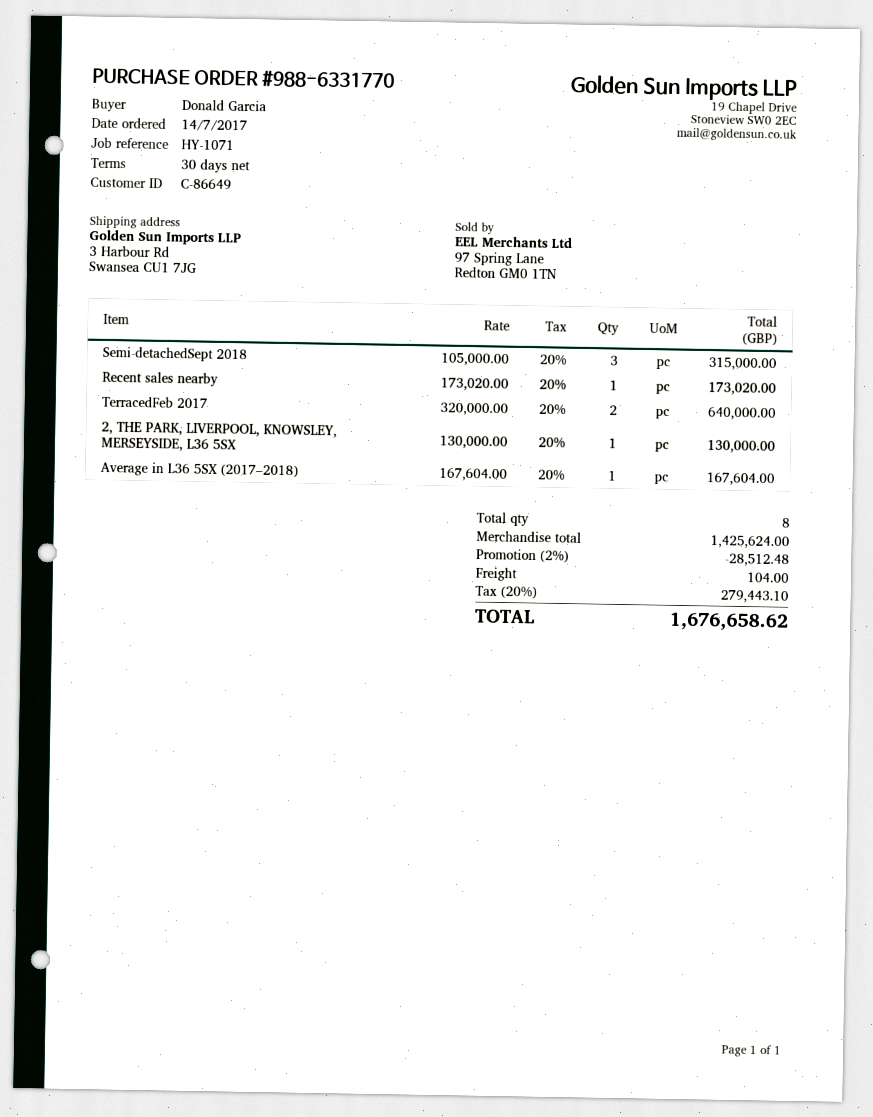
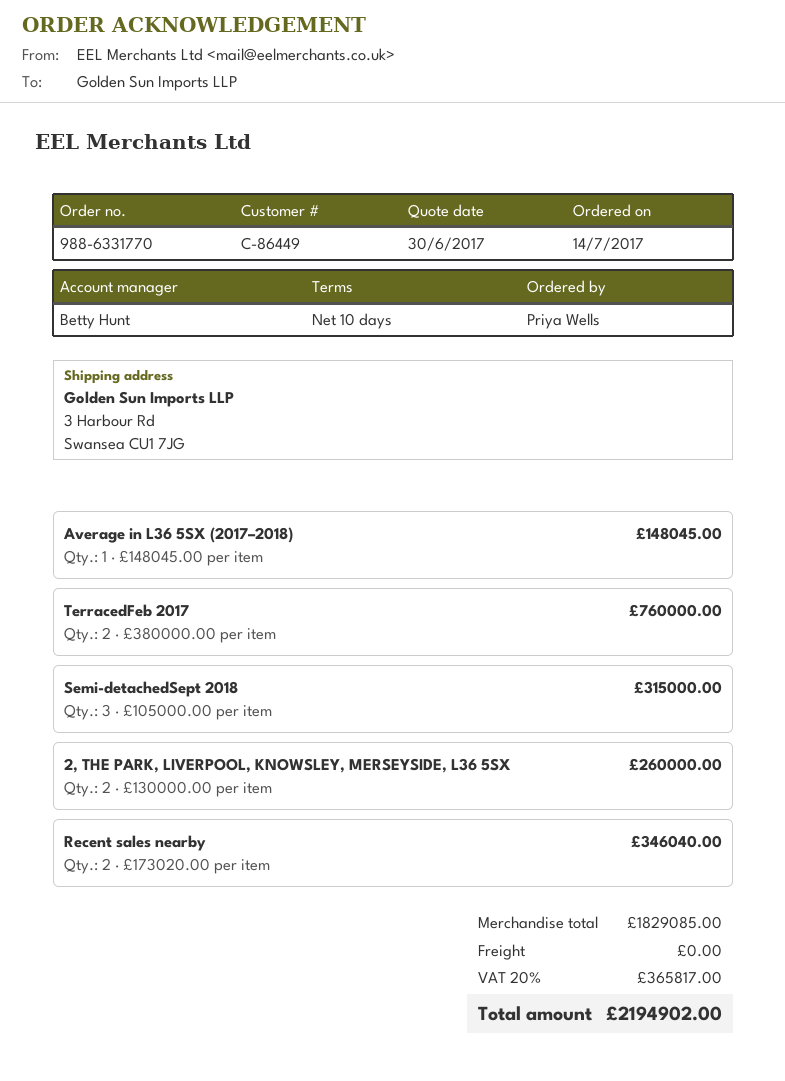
payment terms: 30 days -> 10 days
customer number: C-86649 -> C-86449
ordered by: Donald Garcia -> Priya Wells
Recent sales nearby: 1 x 173020.00 = 173020.00 -> 2 x 173020.00 = 346040.00
TerracedFeb 2017: 2 x 320000.00 = 640000.00 -> 2 x 380000.00 = 760000.00
2, THE PARK, LIVERPOOL, KNOWSLEY, MERSEYSIDE, L36 5SX: 1 x 130000.00 = 130000.00 -> 2 x 130000.00 = 260000.00
Average in L36 5SX (2017–2018): 1 x 167604.00 = 167604.00 -> 1 x 148045.00 = 148045.00
subtotal: 1425624.00 -> 1829085.00
discount: 2% = 28512.48 -> none
shipping: 104.00 -> 0.00
tax: 20% = 279443.10 -> 20% = 365817.00
total: 1676658.62 -> 2194902.00

